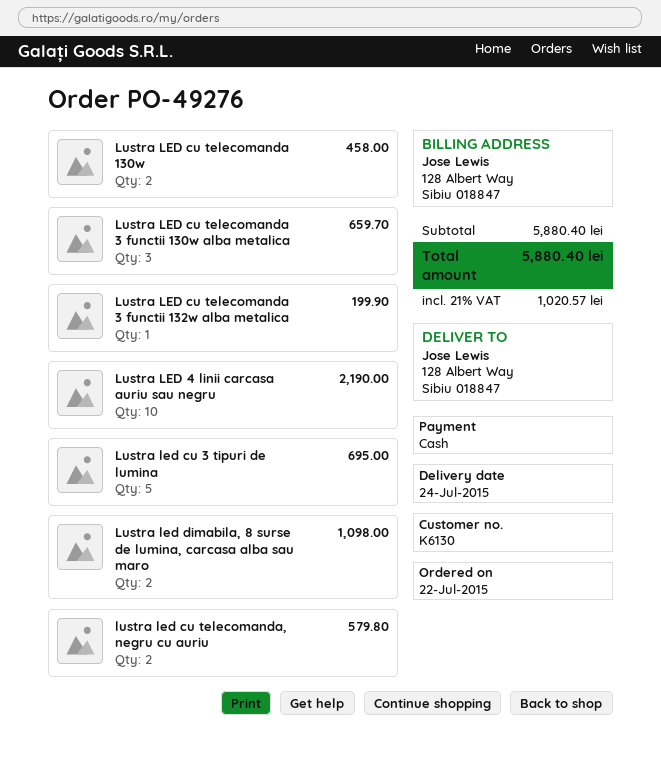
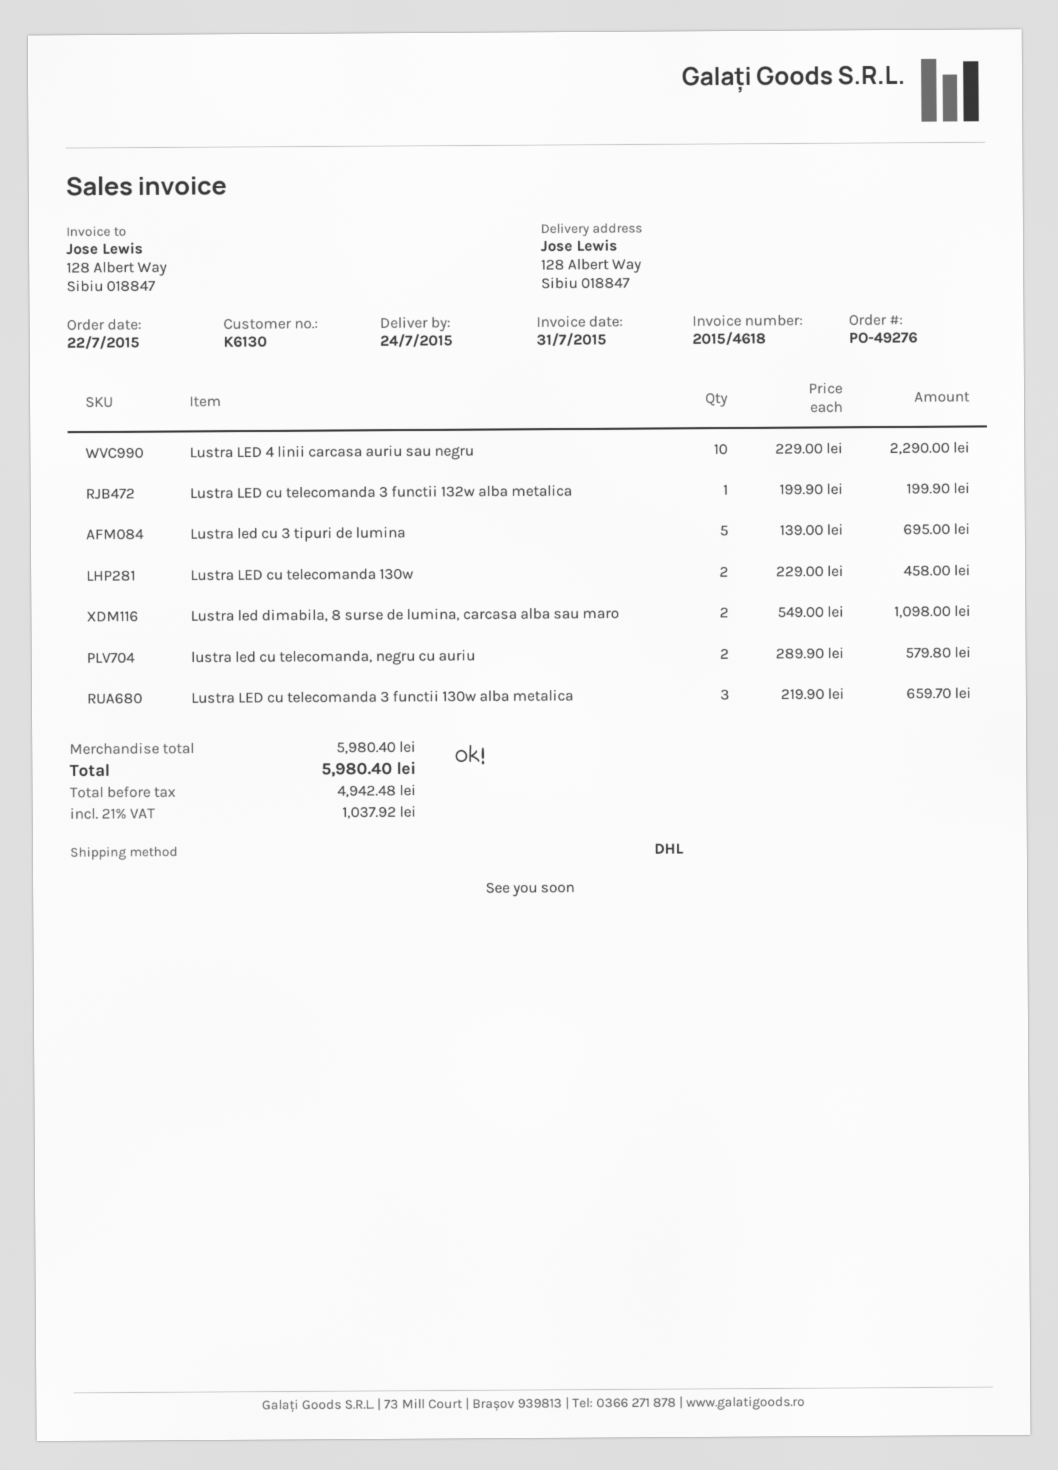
Lustra LED 4 linii carcasa auriu sau negru: 10 for 2190.00 -> 10 for 2290.00
subtotal: 5880.40 -> 5980.40
tax: 21% = 1020.57 -> 21% = 1037.92
total: 5880.40 -> 5980.40

